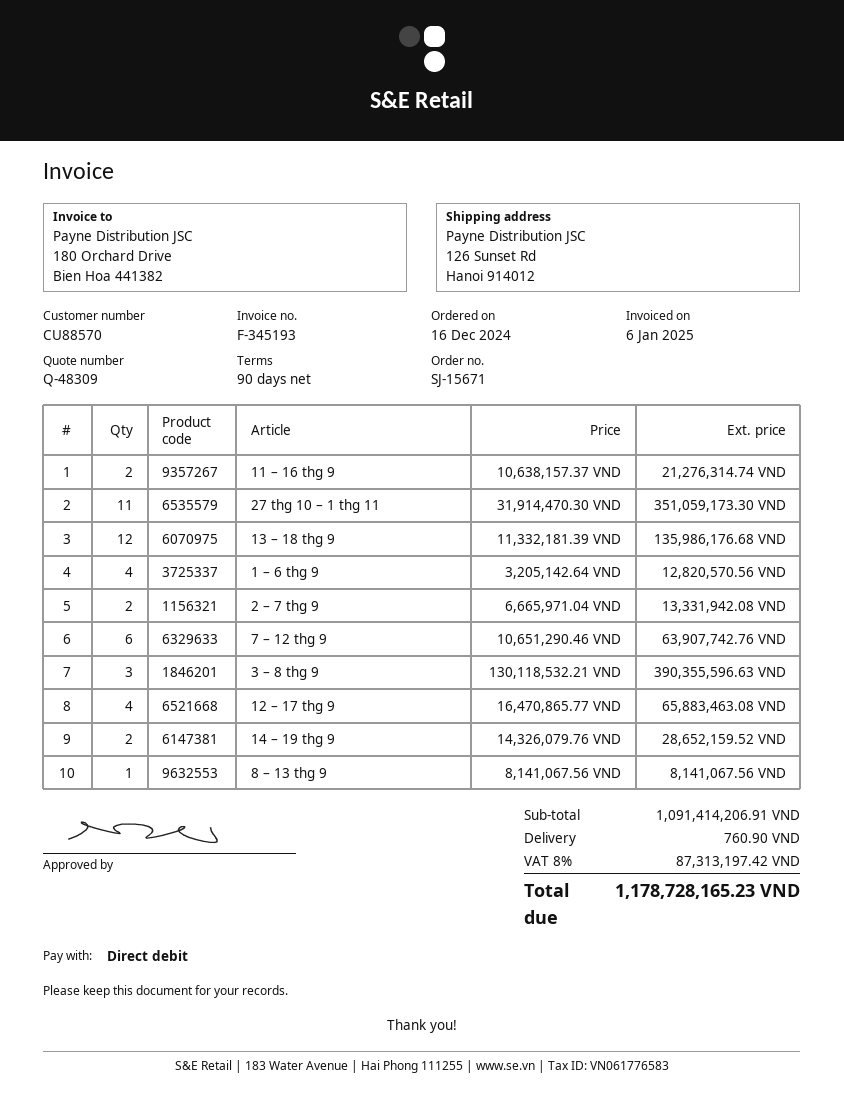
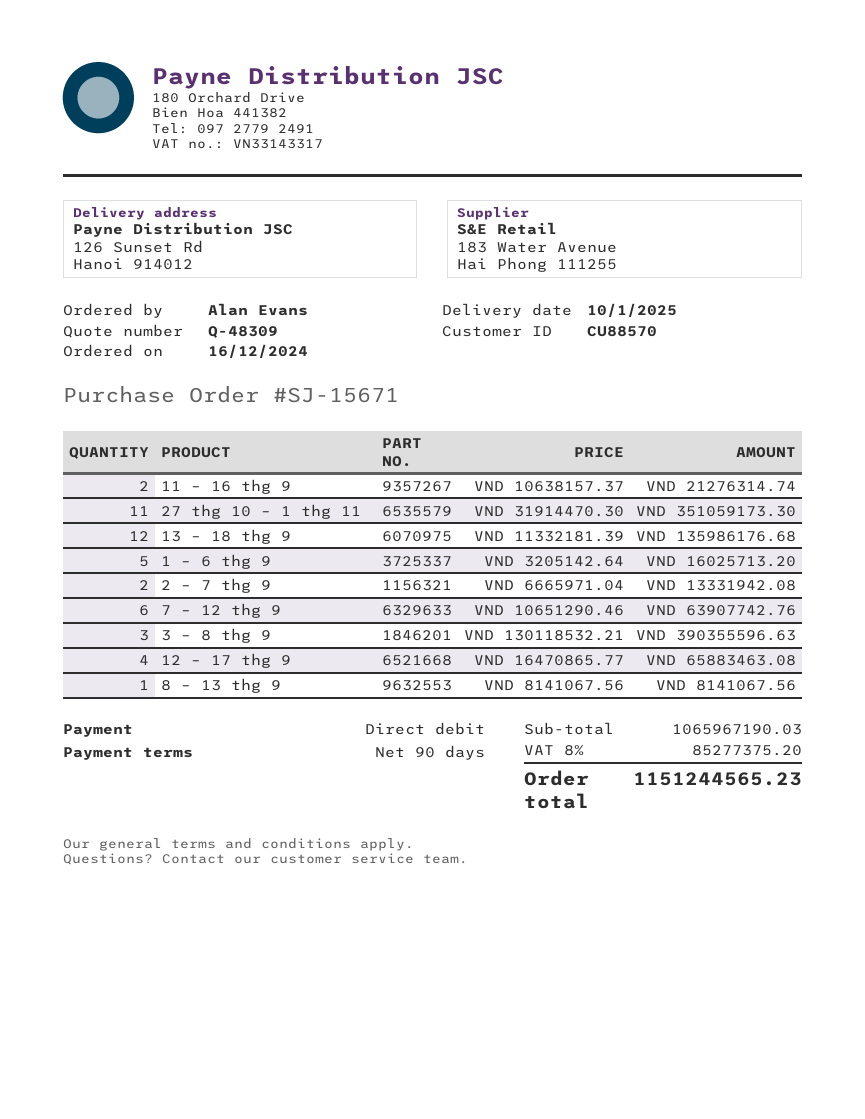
1 – 6 thg 9: 4 x 3205142.64 = 12820570.56 -> 5 x 3205142.64 = 16025713.20
14 – 19 thg 9: 2 x 14326079.76 = 28652159.52 -> none
subtotal: 1091414206.91 -> 1065967190.03
shipping: 760.90 -> none
tax: 8% = 87313197.42 -> 8% = 85277375.20
total: 1178728165.23 -> 1151244565.23

